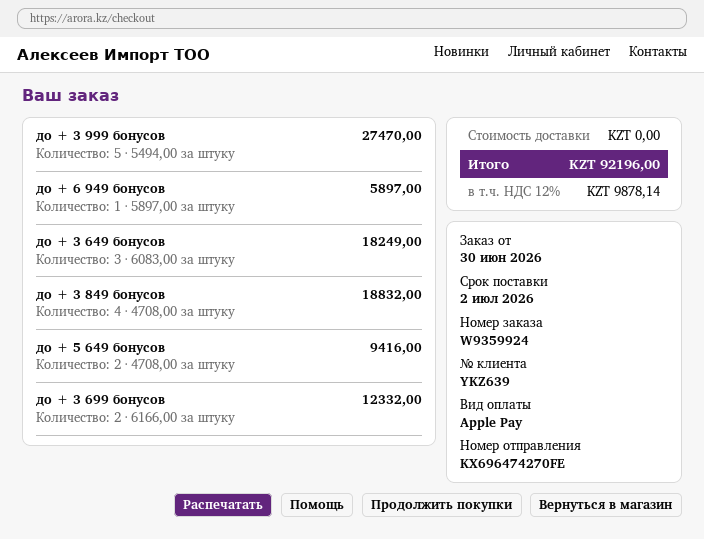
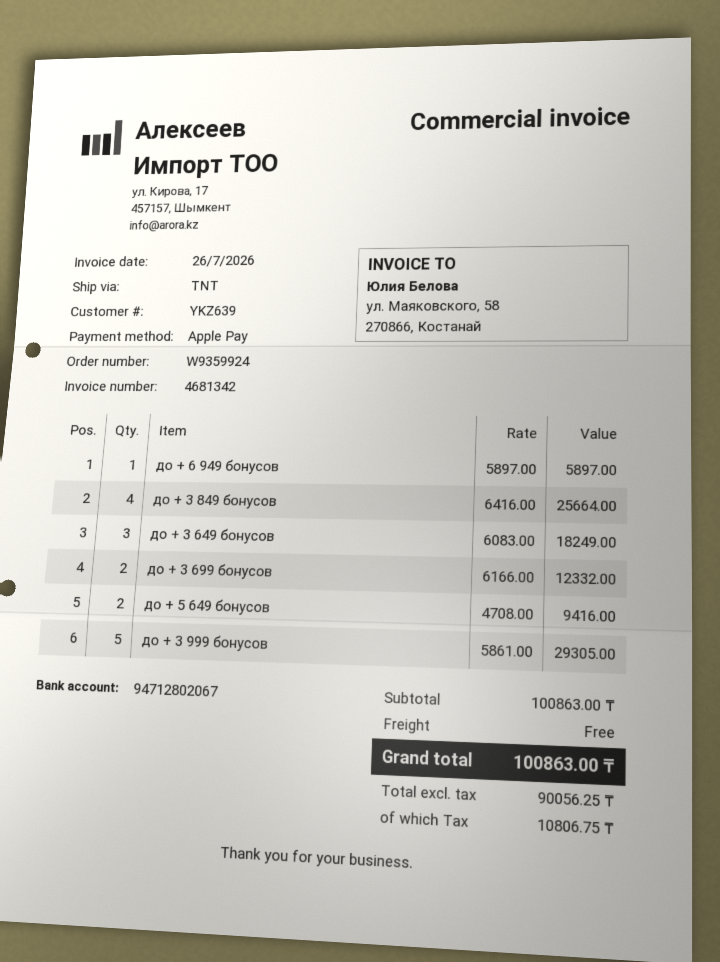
до + 3 999 бонусов: 5 x 5494.00 = 27470.00 -> 5 x 5861.00 = 29305.00
до + 3 849 бонусов: 4 x 4708.00 = 18832.00 -> 4 x 6416.00 = 25664.00
tax: 9878.14 -> 10806.75
total: 92196.00 -> 100863.00

